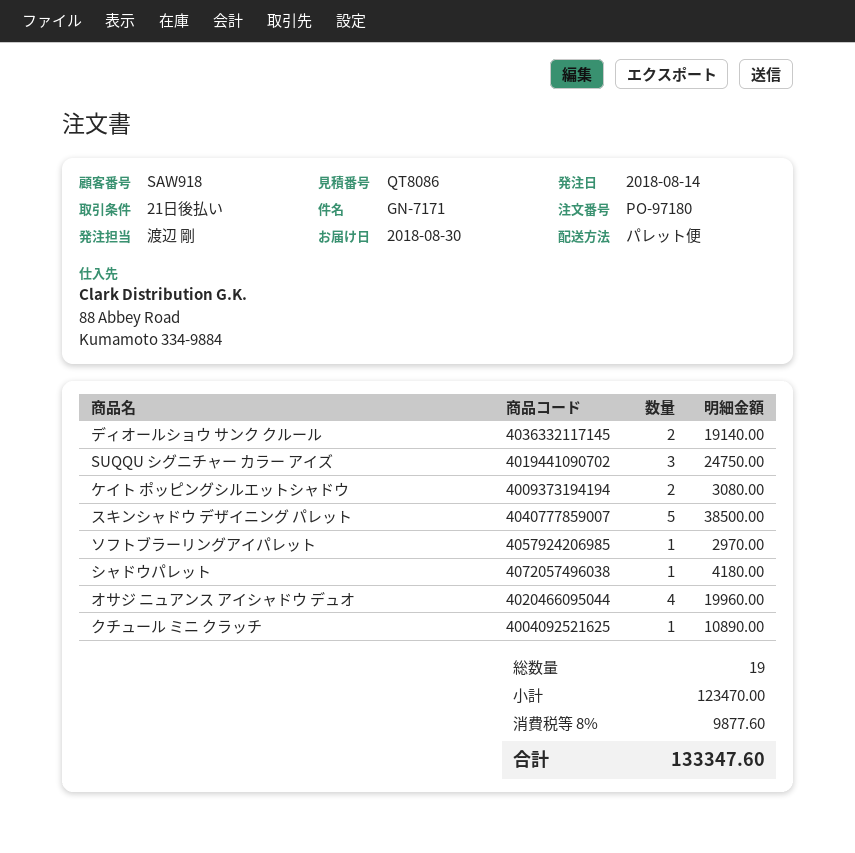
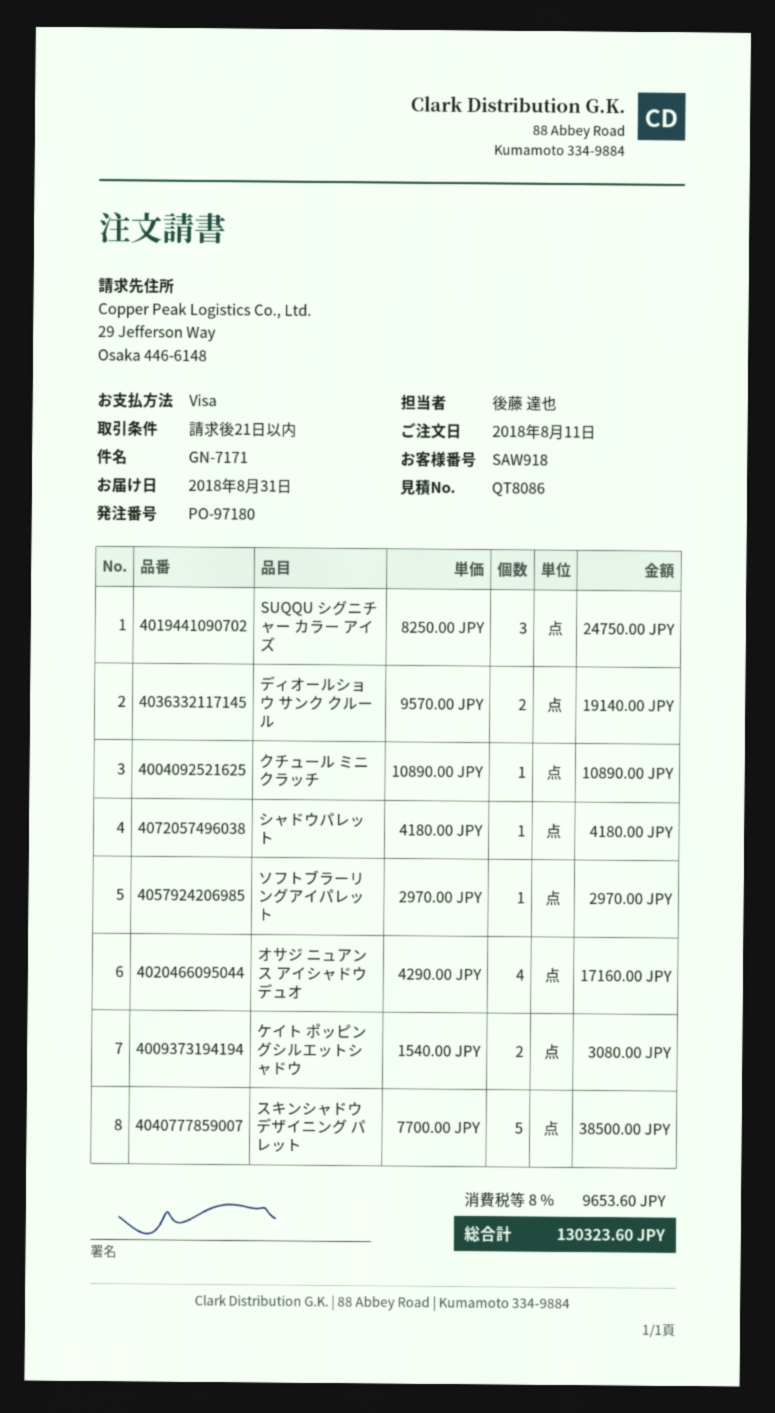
order date: 2018-08-14 -> 2018-08-11
delivery date: 2018-08-30 -> 2018-08-31
オサジ ニュアンス アイシャドウ デュオ: 4 for 19960.00 -> 4 for 17160.00
tax: 8% = 9877.60 -> 8% = 9653.60
total: 133347.60 -> 130323.60

